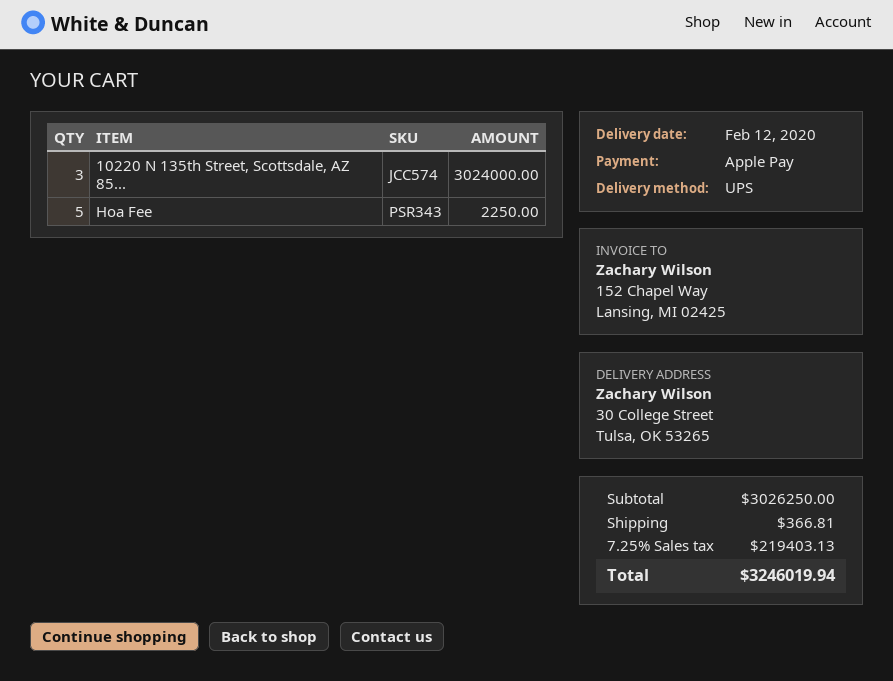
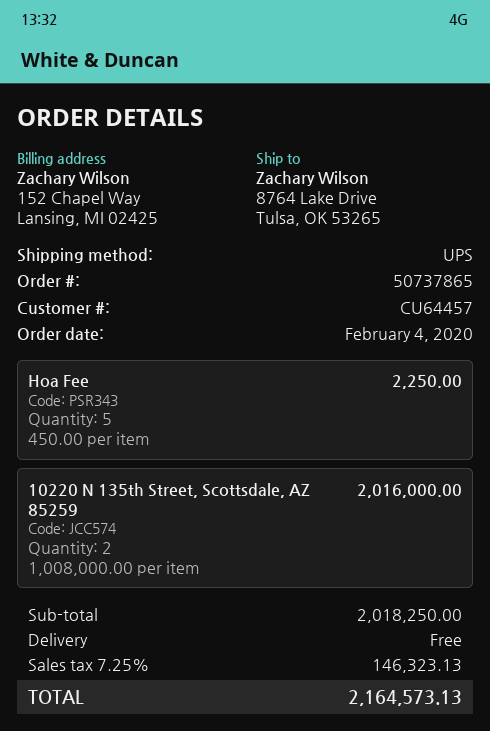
ship to: 30 College Street, Tulsa, OK 53265 -> 8764 Lake Drive, Tulsa, OK 53265
10220 N 135th Street, Scottsdale, AZ 85...: 3 for 3024000.00 -> 2 for 2016000.00
subtotal: 3026250.00 -> 2018250.00
shipping: 366.81 -> 0.00
tax: 7.25% = 219403.13 -> 7.25% = 146323.13
total: 3246019.94 -> 2164573.13

